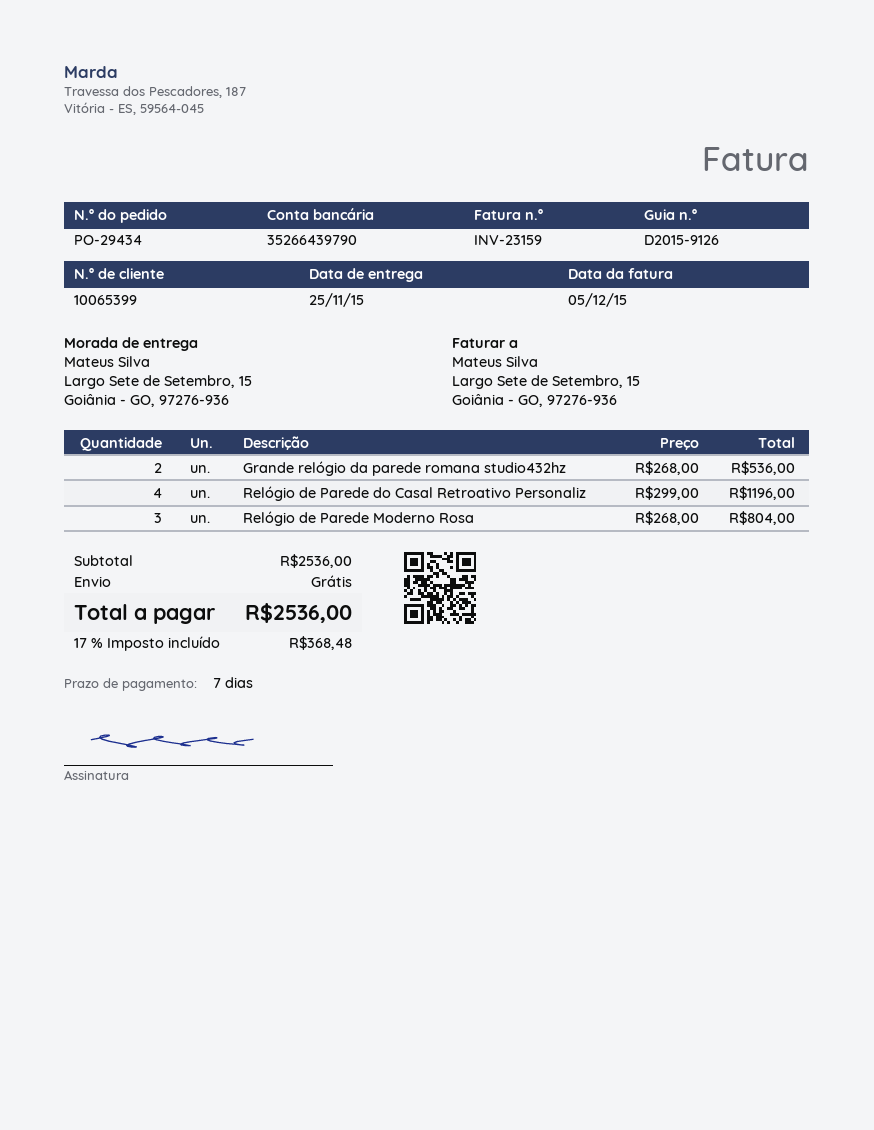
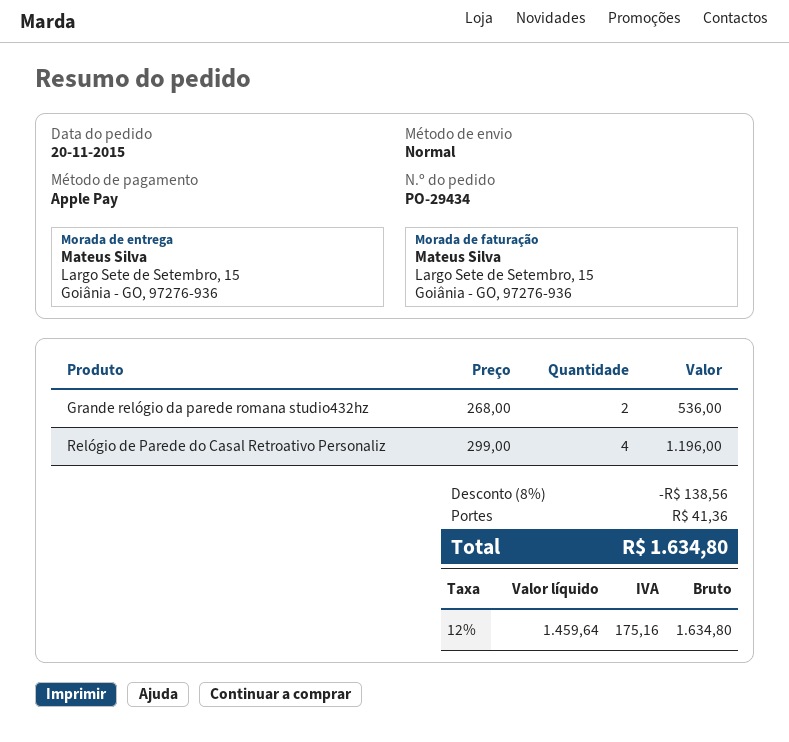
Relógio de Parede Moderno Rosa: 3 x 268.00 = 804.00 -> none
discount: none -> 8% = 138.56
shipping: 0.00 -> 41.36
tax: 17% = 368.48 -> 12% = 175.16
total: 2536.00 -> 1634.80

